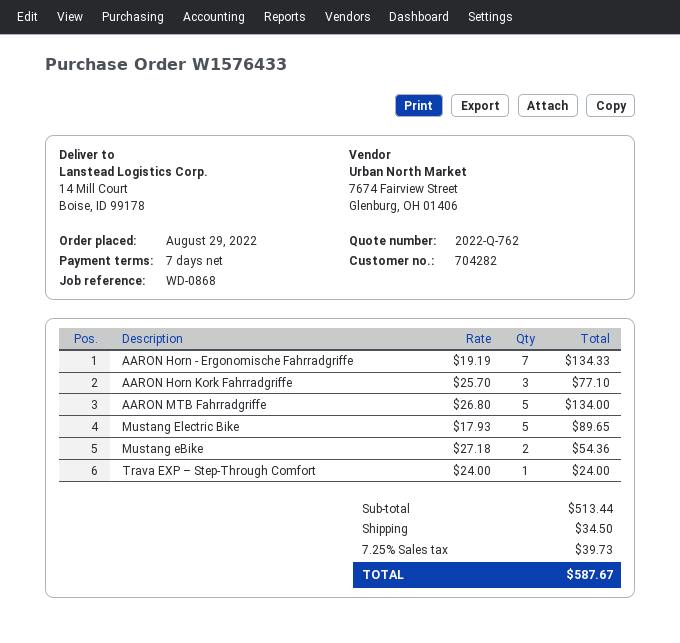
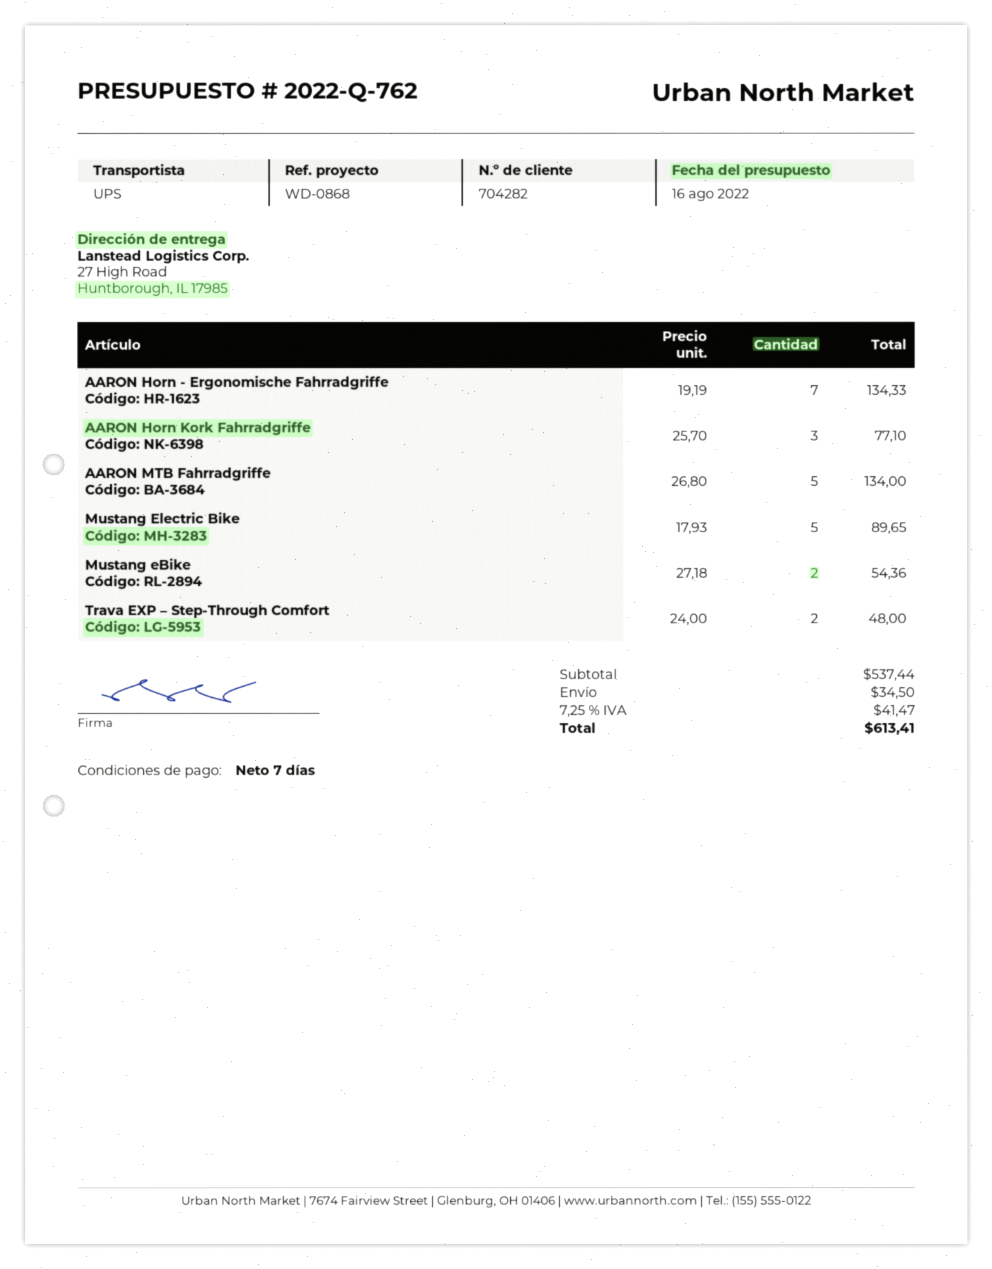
ship to: 14 Mill Court, Boise, ID 99178 -> 27 High Road, Huntborough, IL 17985
Trava EXP – Step-Through Comfort: 1 x 24.00 = 24.00 -> 2 x 24.00 = 48.00
subtotal: 513.44 -> 537.44
tax: 7.25% = 39.73 -> 7.25% = 41.47
total: 587.67 -> 613.41

